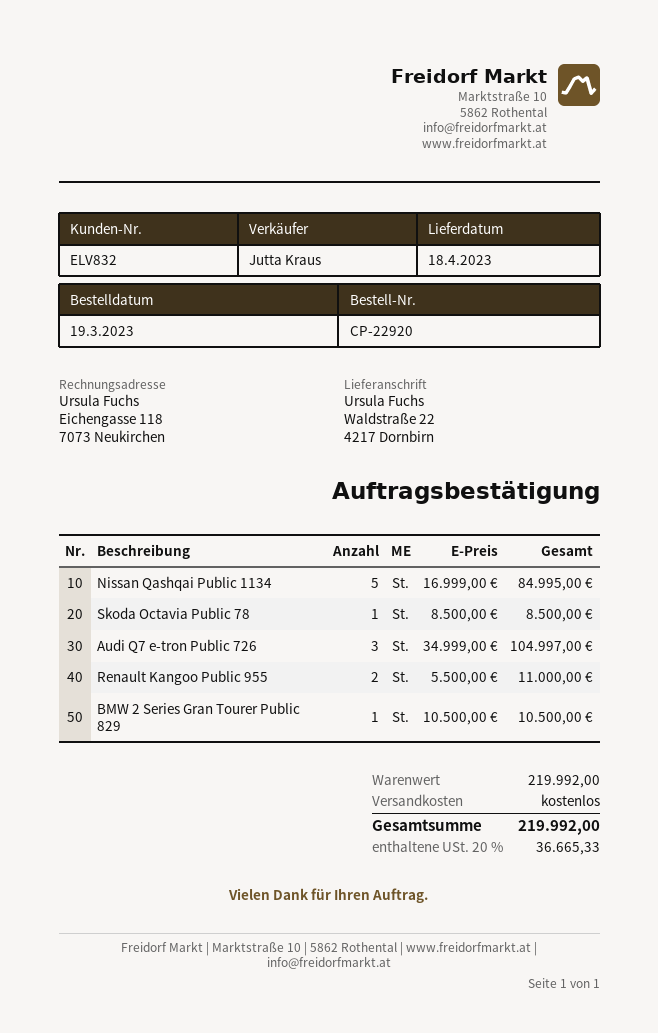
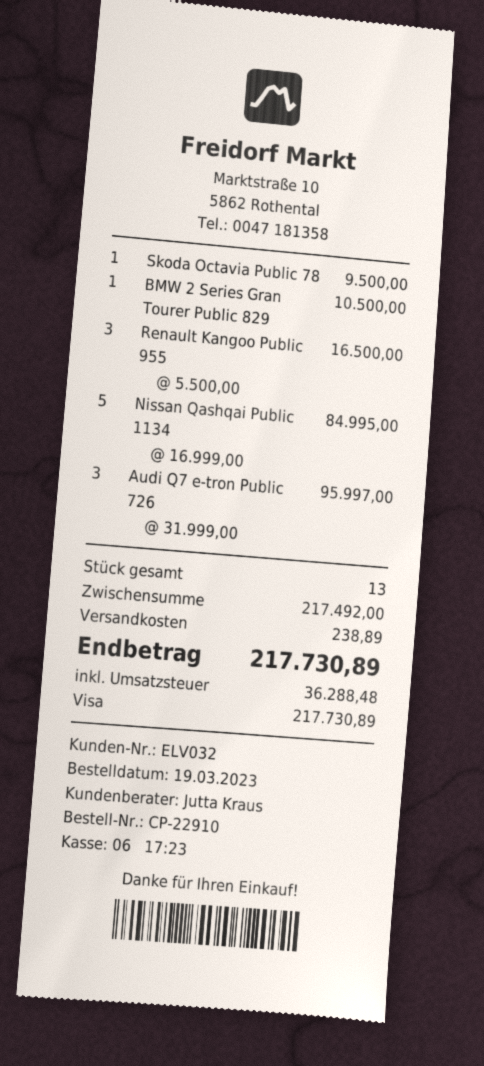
order number: CP-22920 -> CP-22910
customer number: ELV832 -> ELV032
Skoda Octavia Public 78: 1 x 8500.00 = 8500.00 -> 1 x 9500.00 = 9500.00
Audi Q7 e-tron Public 726: 3 x 34999.00 = 104997.00 -> 3 x 31999.00 = 95997.00
Renault Kangoo Public 955: 2 x 5500.00 = 11000.00 -> 3 x 5500.00 = 16500.00
subtotal: 219992.00 -> 217492.00
shipping: 0.00 -> 238.89
tax: 36665.33 -> 36288.48
total: 219992.00 -> 217730.89

